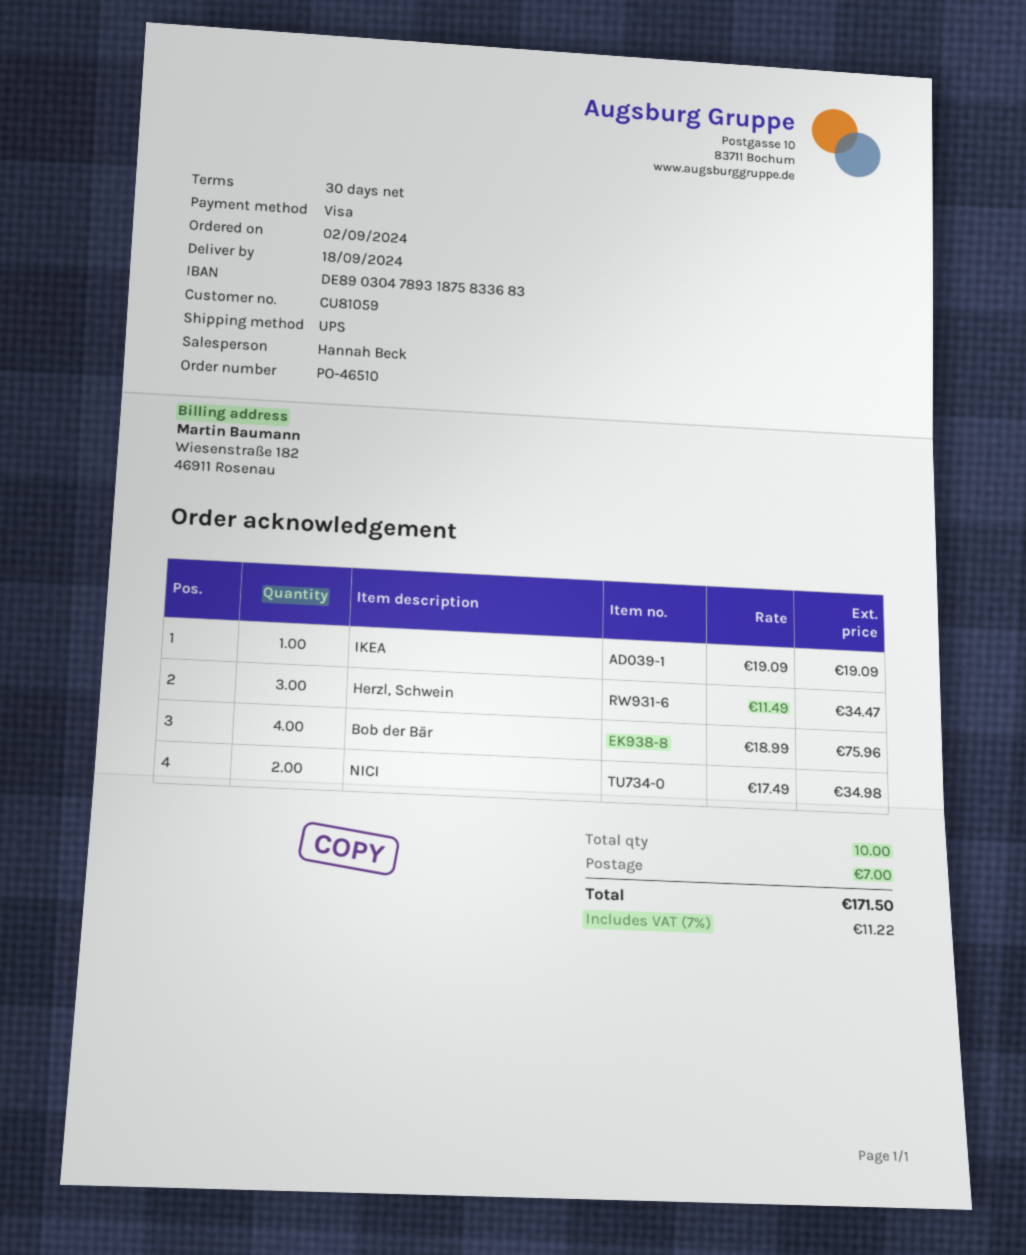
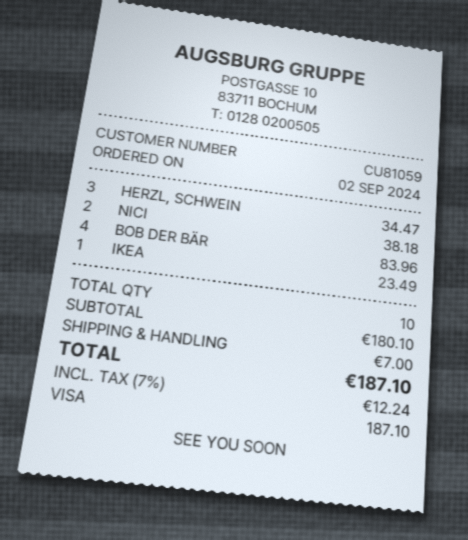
IKEA: 1 for 19.09 -> 1 for 23.49
Bob der Bär: 4 for 75.96 -> 4 for 83.96
NICI: 2 for 34.98 -> 2 for 38.18
tax: 7% = 11.22 -> 7% = 12.24
total: 171.50 -> 187.10

